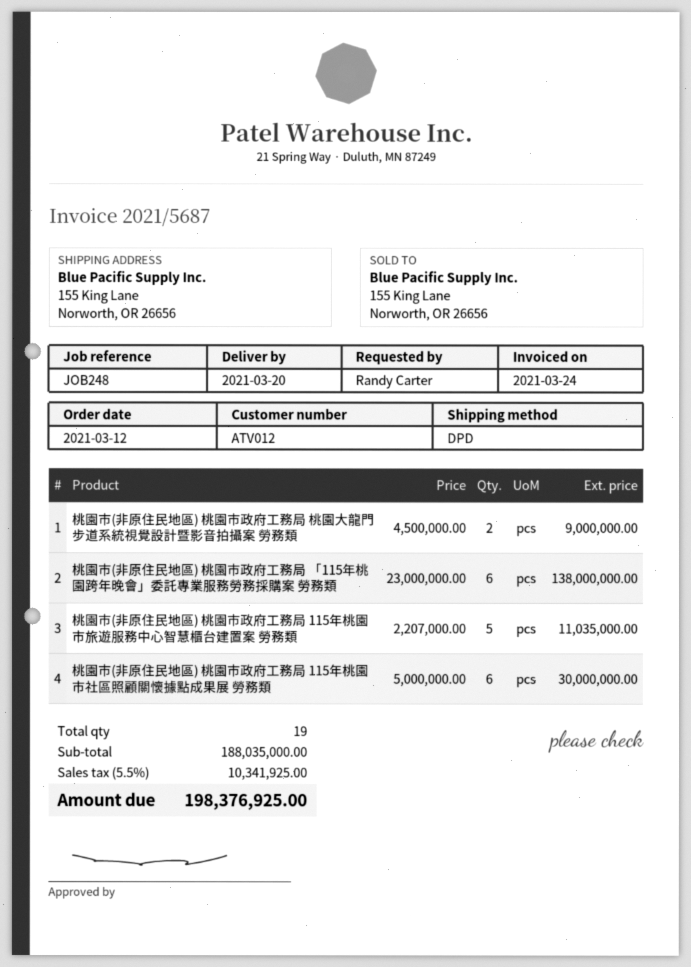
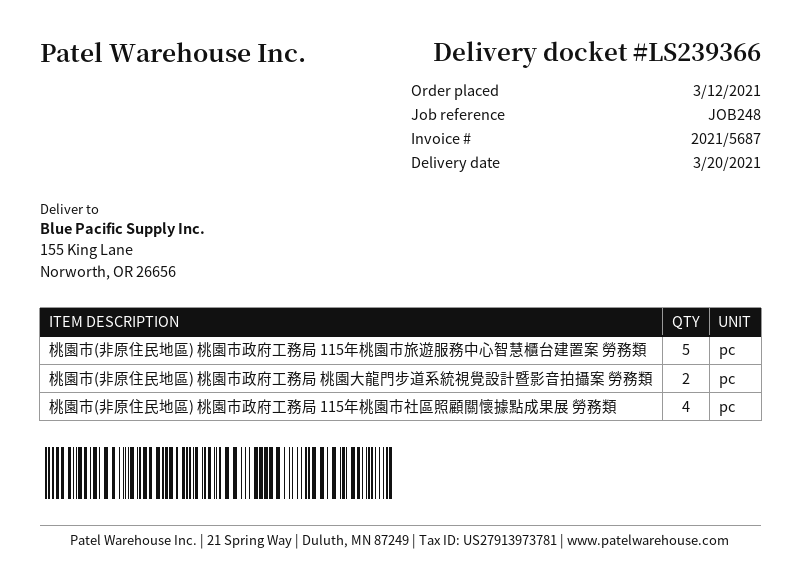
桃園市(非原住民地區) 桃園市政府工務局 「115年桃園跨年晚會」委託專業服務勞務採購案 勞務類: 6 -> none
桃園市(非原住民地區) 桃園市政府工務局 115年桃園市社區照顧關懷據點成果展 勞務類: 6 -> 4

